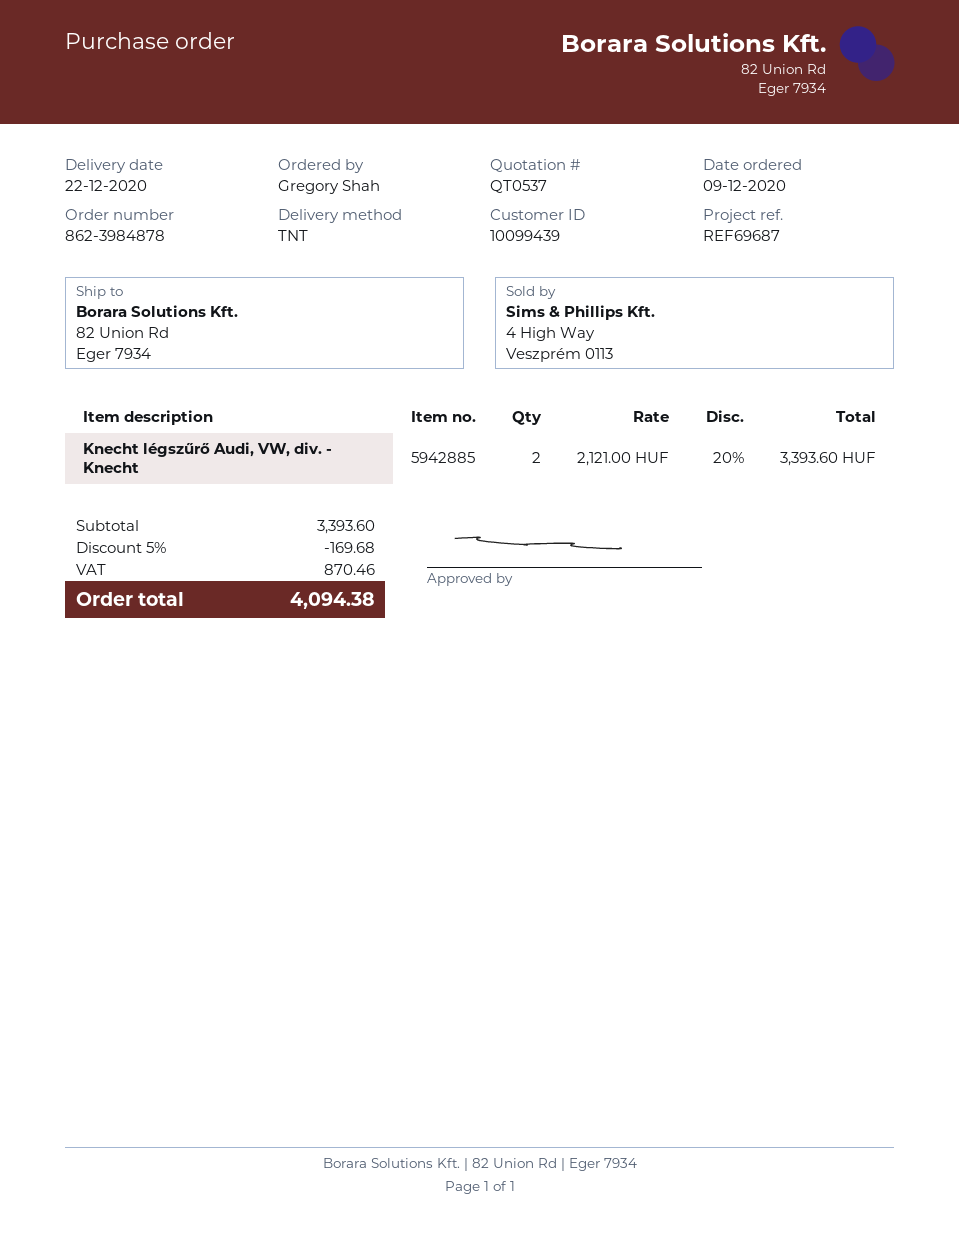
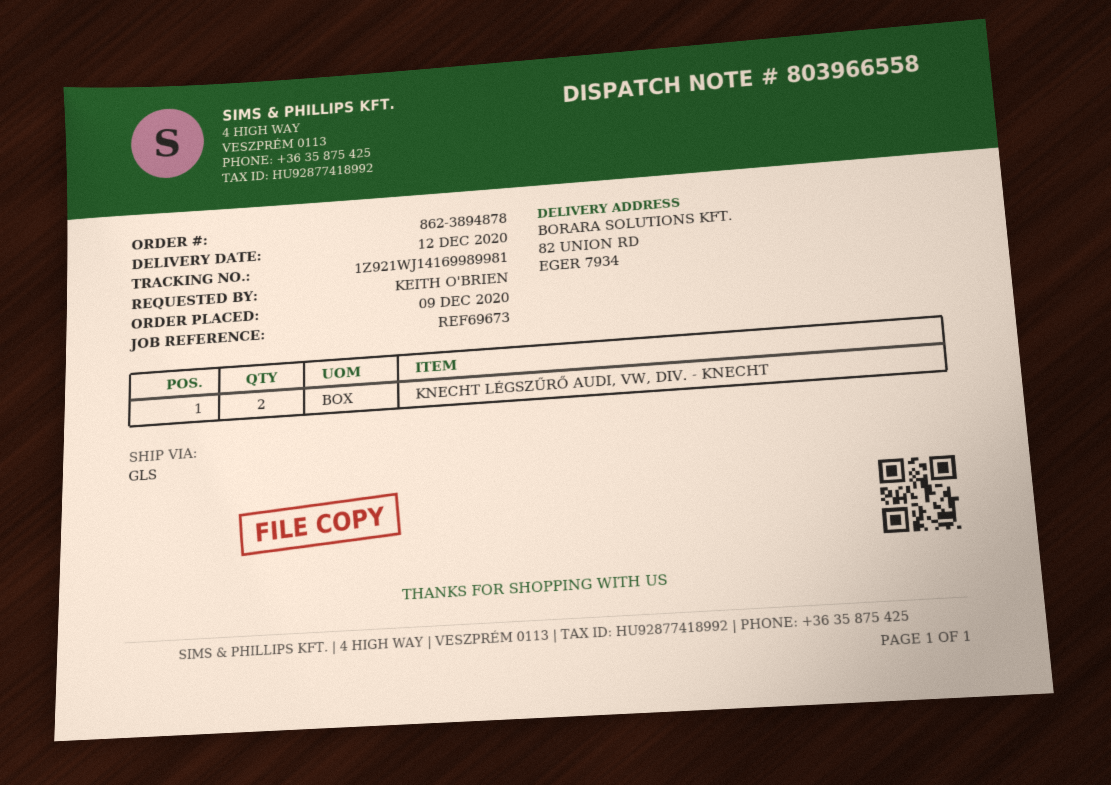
order number: 862-3984878 -> 862-3894878
delivery date: 2020-12-22 -> 2020-12-12
reference: REF69687 -> REF69673
ordered by: Gregory Shah -> KEITH O'BRIEN
shipping method: TNT -> GLS

